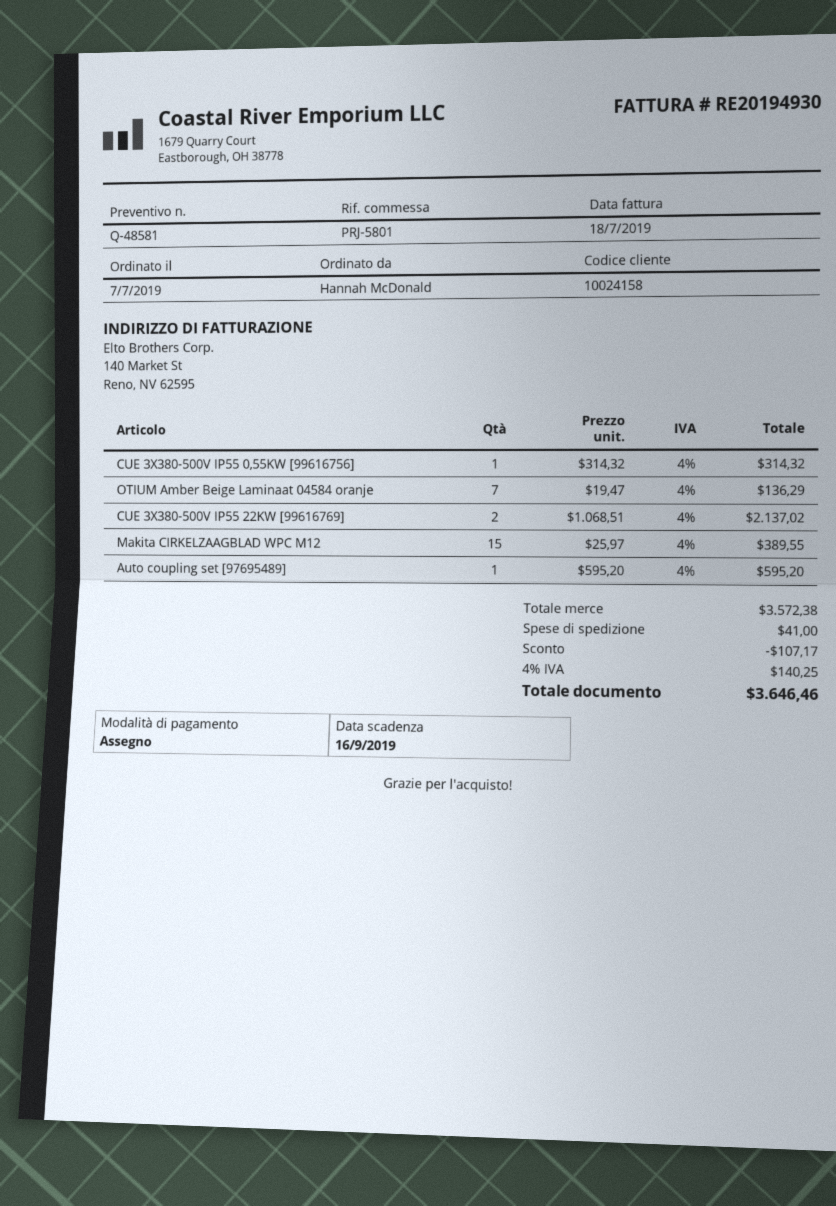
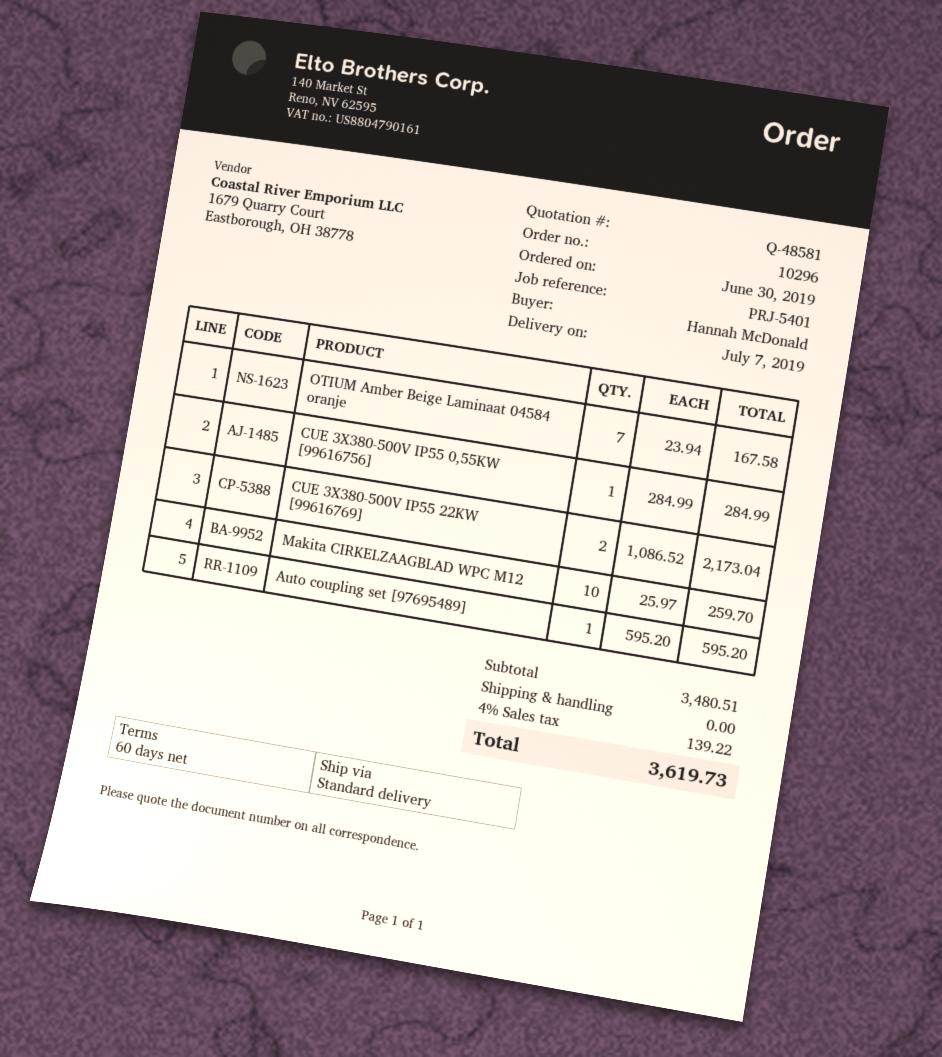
order date: 2019-07-07 -> 2019-06-30
reference: PRJ-5801 -> PRJ-5401
CUE 3X380-500V IP55 0,55KW [99616756]: 1 x 314.32 = 314.32 -> 1 x 284.99 = 284.99
OTIUM Amber Beige Laminaat 04584 oranje: 7 x 19.47 = 136.29 -> 7 x 23.94 = 167.58
CUE 3X380-500V IP55 22KW [99616769]: 2 x 1068.51 = 2137.02 -> 2 x 1086.52 = 2173.04
Makita CIRKELZAAGBLAD WPC M12: 15 x 25.97 = 389.55 -> 10 x 25.97 = 259.70
subtotal: 3572.38 -> 3480.51
discount: 107.17 -> none
shipping: 41.00 -> 0.00
tax: 4% = 140.25 -> 4% = 139.22
total: 3646.46 -> 3619.73

